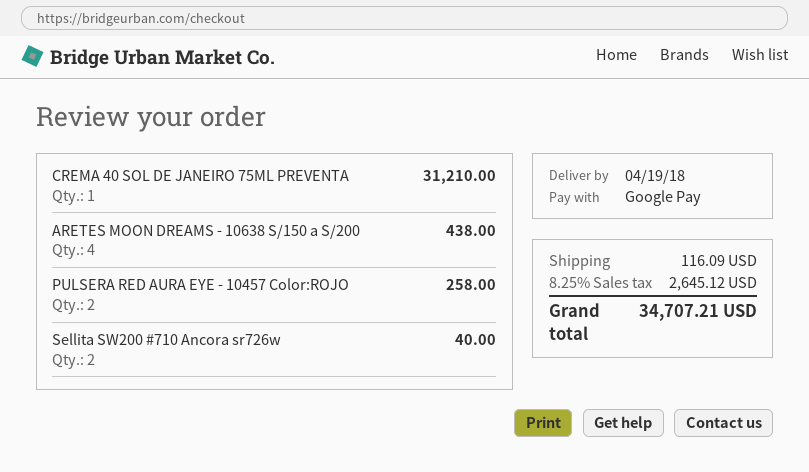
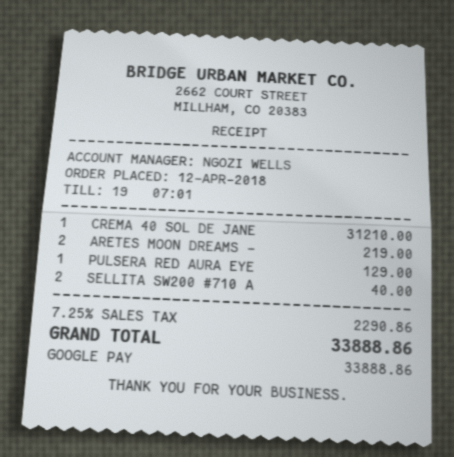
ARETES MOON DREAMS - 10638 S/150 a S/200: 4 for 438.00 -> 2 for 219.00
PULSERA RED AURA EYE - 10457 Color:ROJO: 2 for 258.00 -> 1 for 129.00
shipping: 116.09 -> none
tax: 8.25% = 2645.12 -> 7.25% = 2290.86
total: 34707.21 -> 33888.86

